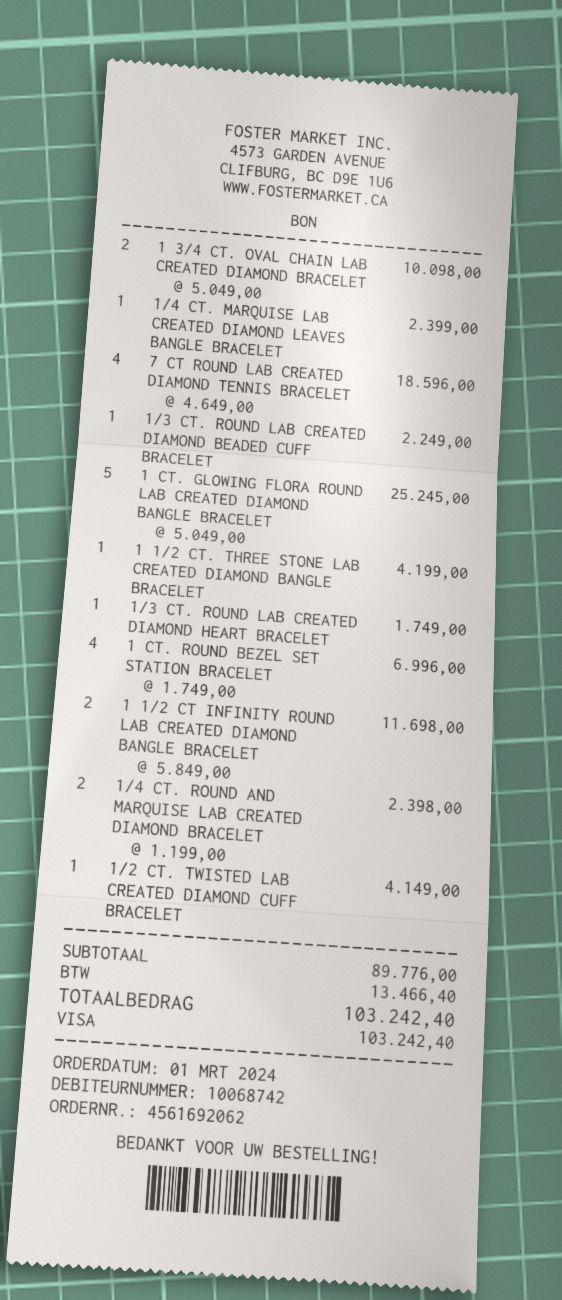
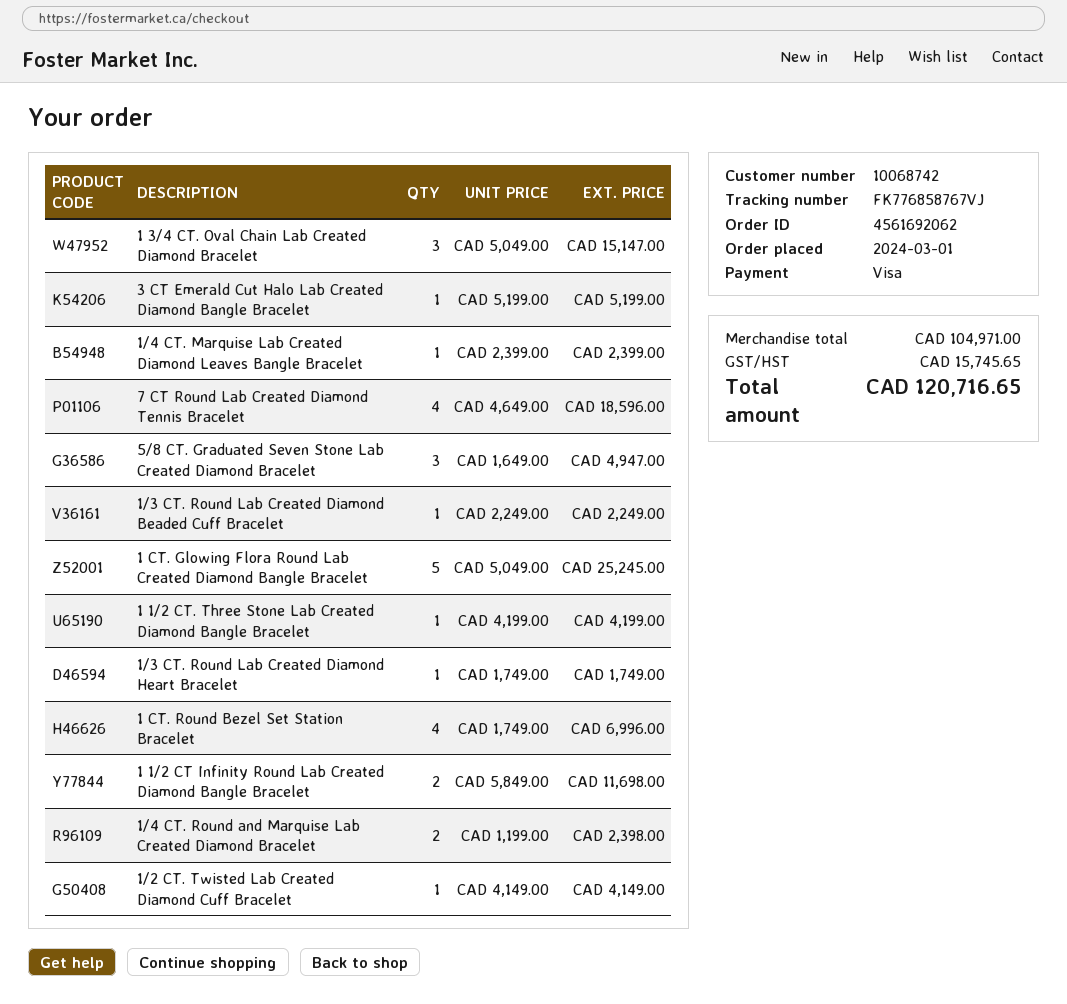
1 3/4 CT. OVAL CHAIN LAB CREATED DIAMOND BRACELET: 2 x 5049.00 = 10098.00 -> 3 x 5049.00 = 15147.00
3 CT Emerald Cut Halo Lab Created Diamond Bangle Bracelet: none -> 1 x 5199.00 = 5199.00
5/8 CT. Graduated Seven Stone Lab Created Diamond Bracelet: none -> 3 x 1649.00 = 4947.00
subtotal: 89776.00 -> 104971.00
tax: 13466.40 -> 15745.65
total: 103242.40 -> 120716.65

